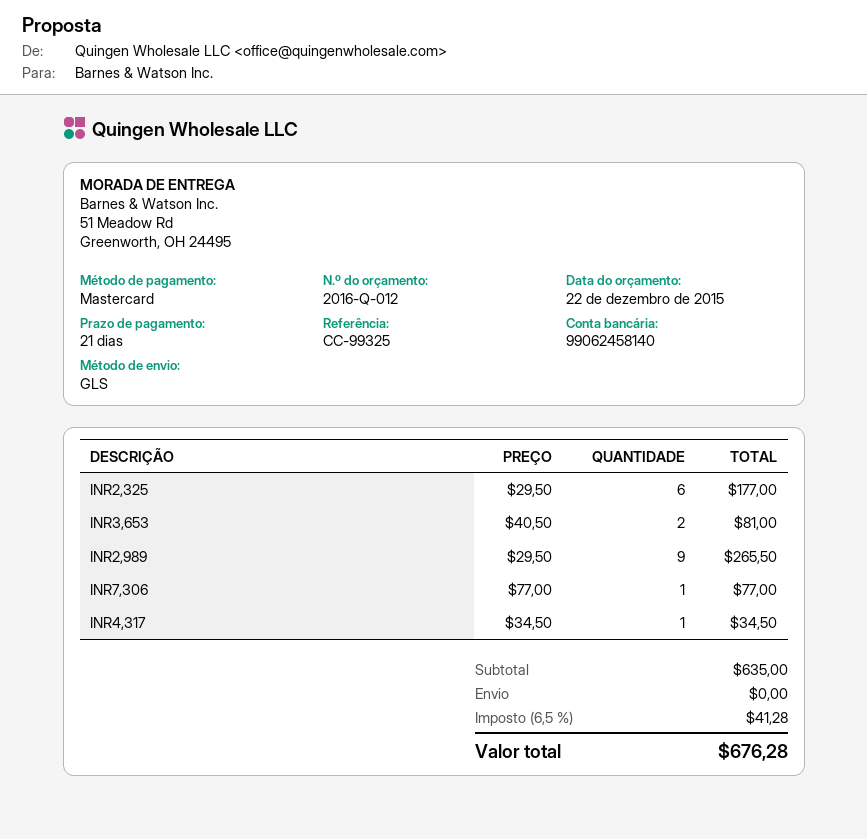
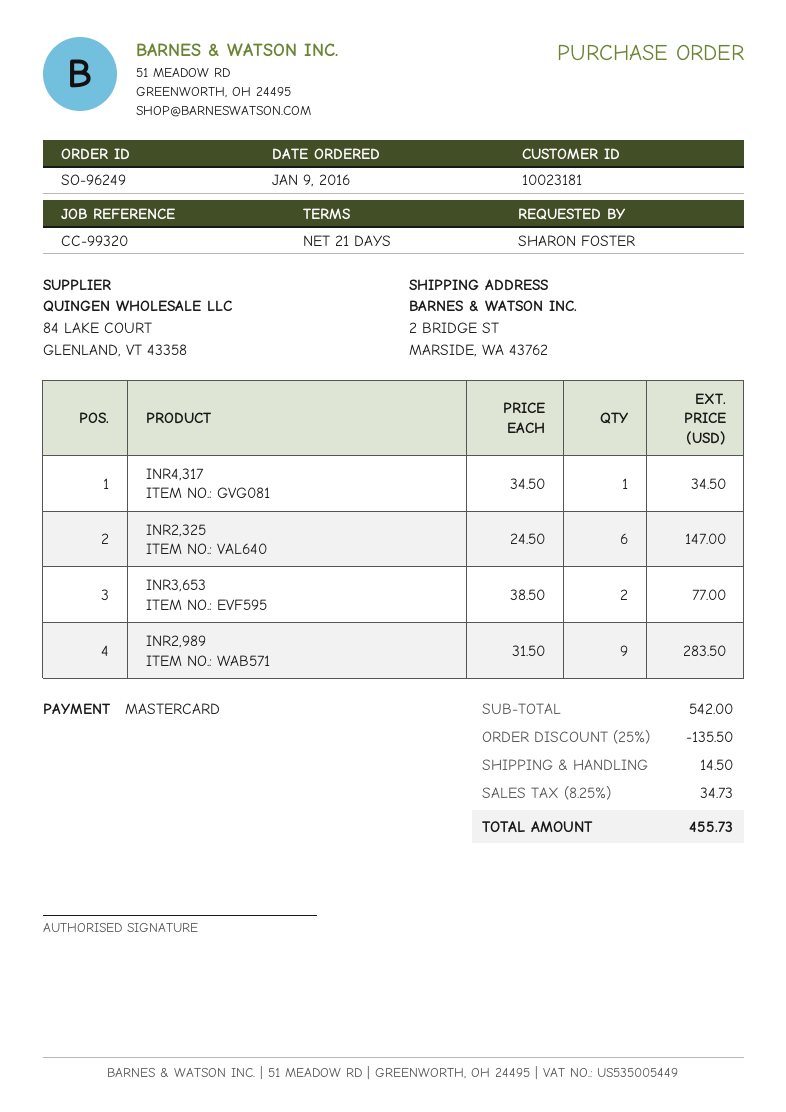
reference: CC-99325 -> CC-99320
ship to: 51 Meadow Rd, Greenworth, OH 24495 -> 2 BRIDGE ST, MARSIDE, WA 43762
INR2,325: 6 x 29.50 = 177.00 -> 6 x 24.50 = 147.00
INR3,653: 2 x 40.50 = 81.00 -> 2 x 38.50 = 77.00
INR2,989: 9 x 29.50 = 265.50 -> 9 x 31.50 = 283.50
INR7,306: 1 x 77.00 = 77.00 -> none
subtotal: 635.00 -> 542.00
discount: none -> 25% = 135.50
shipping: 0.00 -> 14.50
tax: 6.5% = 41.28 -> 8.25% = 34.73
total: 676.28 -> 455.73

